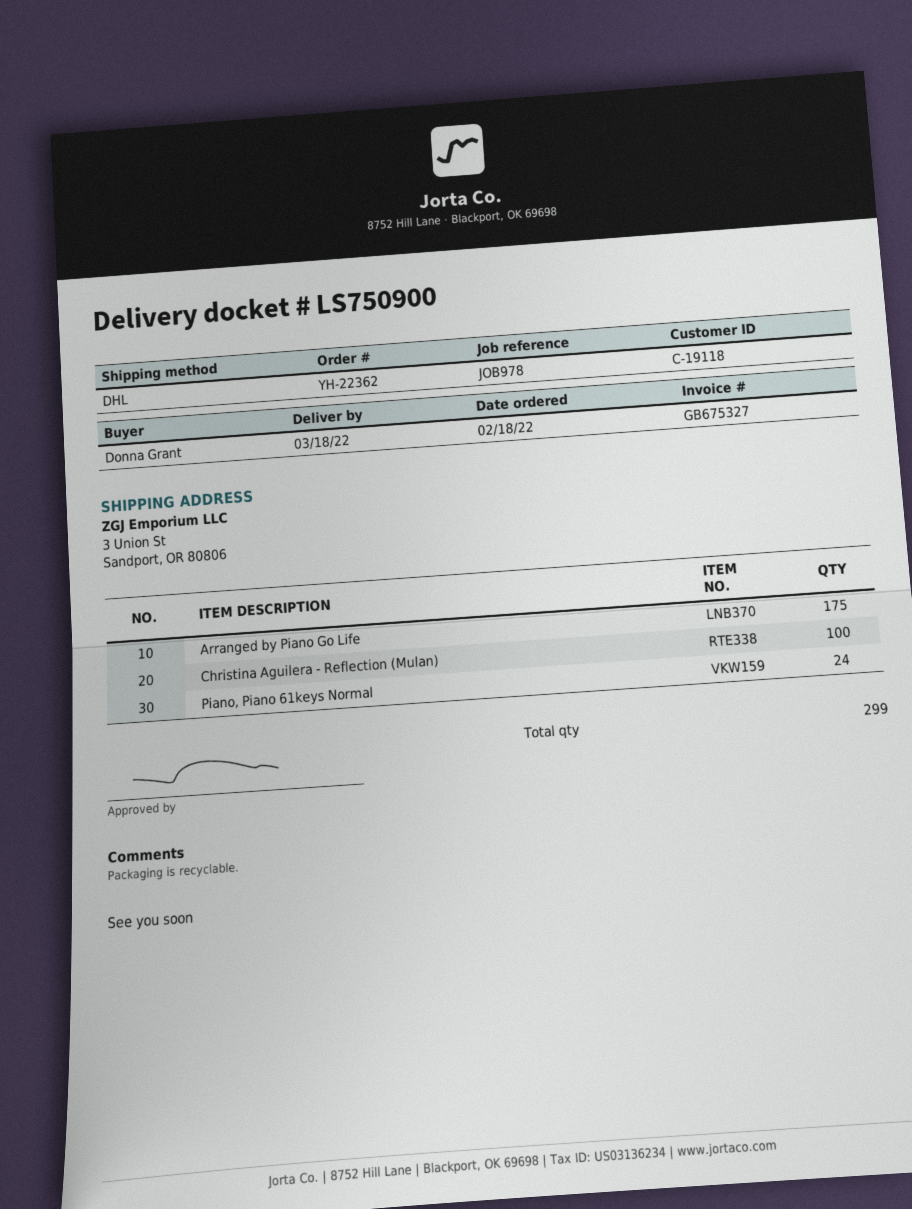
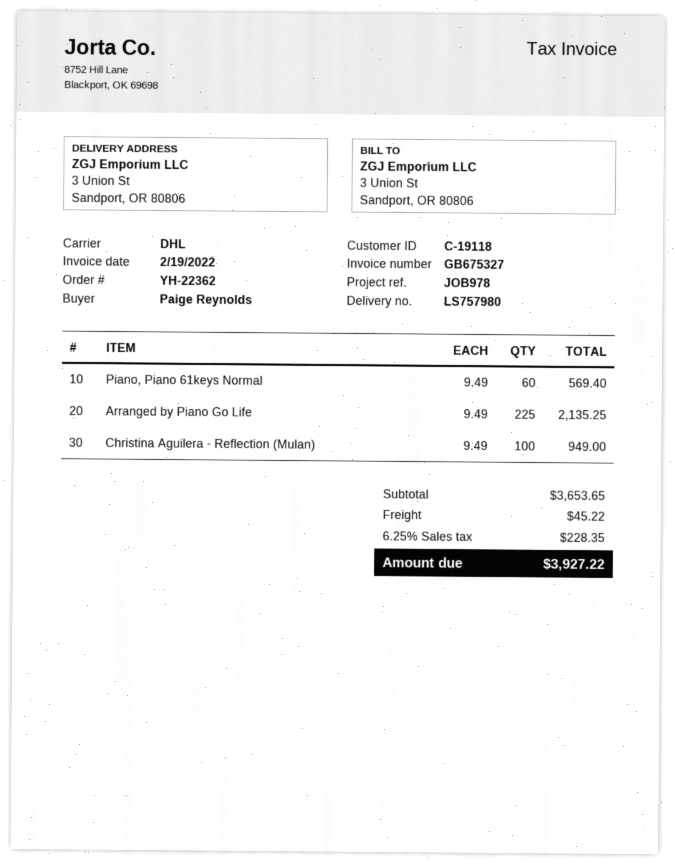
delivery note number: LS750900 -> LS757980
ordered by: Donna Grant -> Paige Reynolds
Arranged by Piano Go Life: 175 -> 225
Piano, Piano 61keys Normal: 24 -> 60

